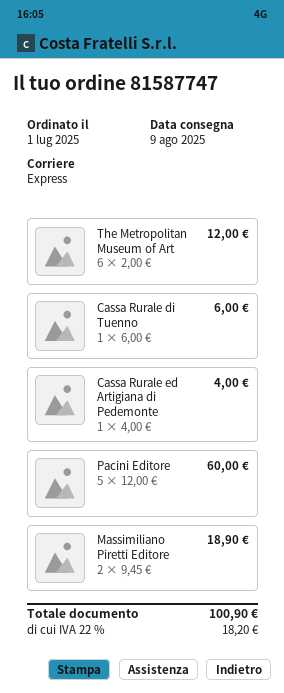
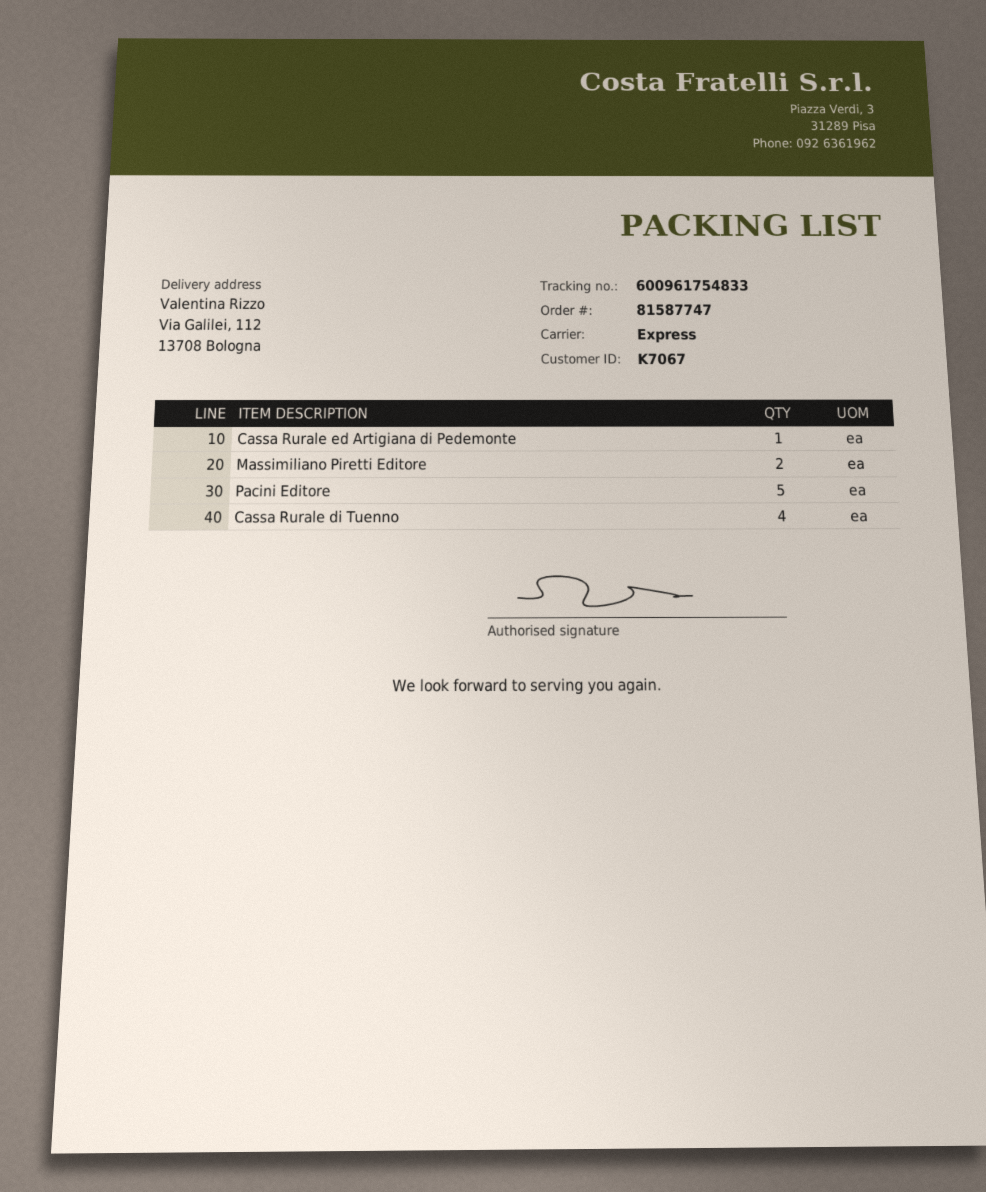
The Metropolitan Museum of Art: 6 -> none
Cassa Rurale di Tuenno: 1 -> 4

